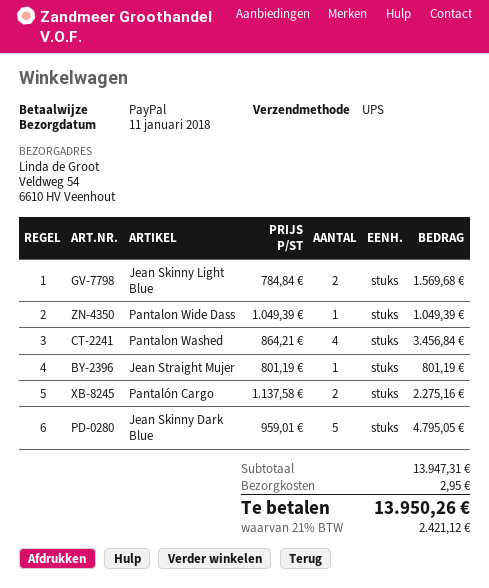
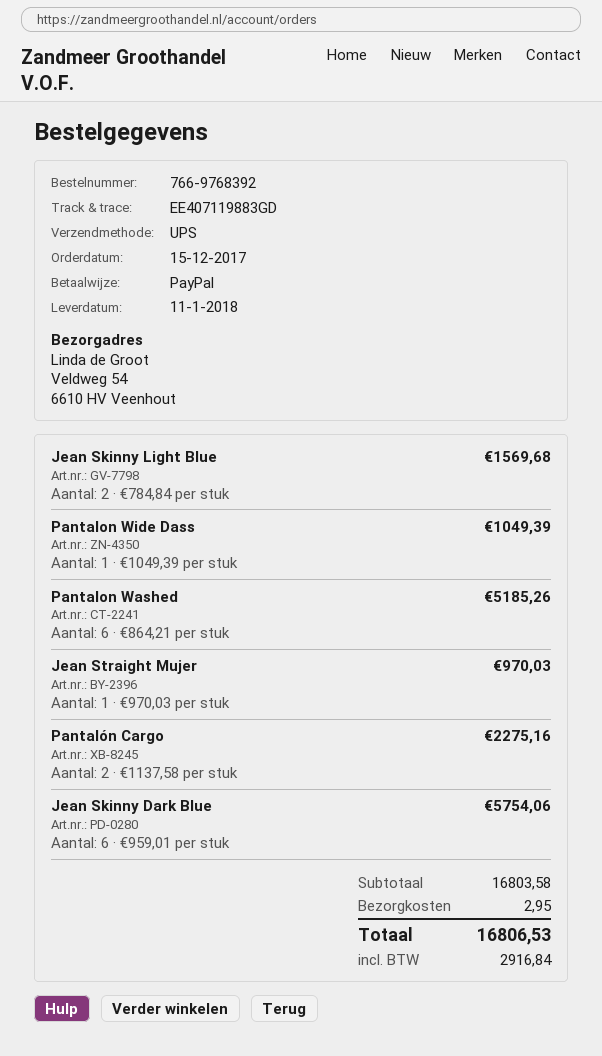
Pantalon Washed: 4 x 864.21 = 3456.84 -> 6 x 864.21 = 5185.26
Jean Straight Mujer: 1 x 801.19 = 801.19 -> 1 x 970.03 = 970.03
Jean Skinny Dark Blue: 5 x 959.01 = 4795.05 -> 6 x 959.01 = 5754.06
subtotal: 13947.31 -> 16803.58
tax: 2421.12 -> 2916.84
total: 13950.26 -> 16806.53

